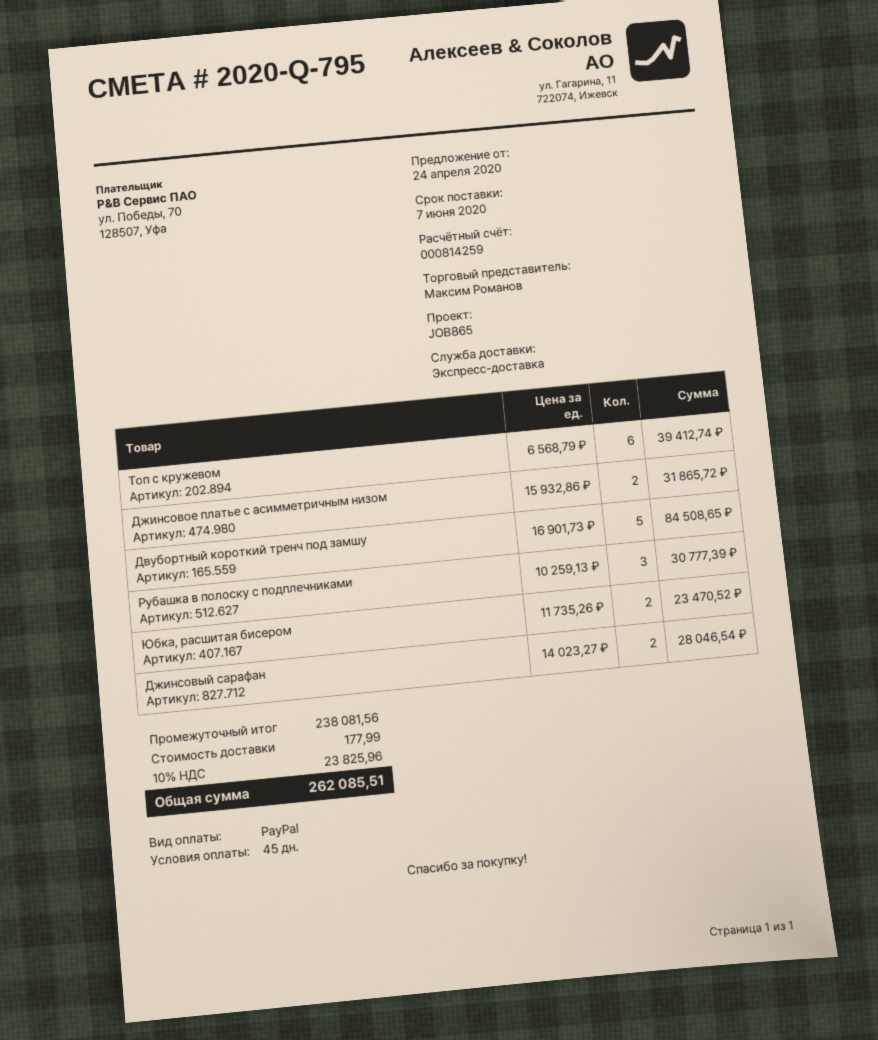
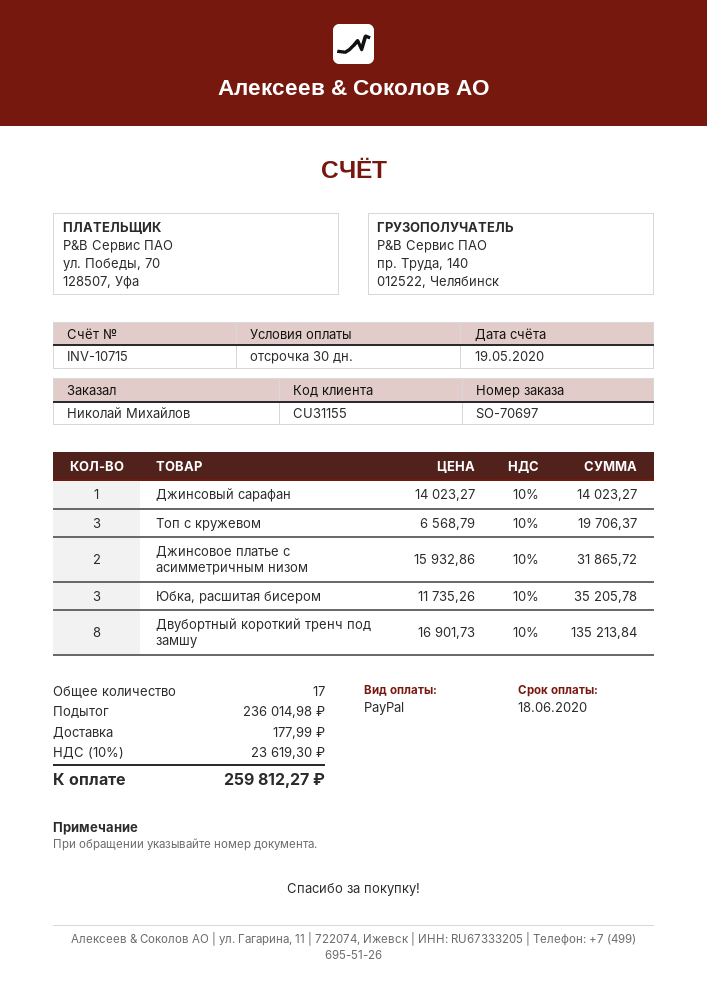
payment terms: 45 days -> 30 days
Топ с кружевом: 6 x 6568.79 = 39412.74 -> 3 x 6568.79 = 19706.37
Двубортный короткий тренч под замшу: 5 x 16901.73 = 84508.65 -> 8 x 16901.73 = 135213.84
Рубашка в полоску с подплечниками: 3 x 10259.13 = 30777.39 -> none
Юбка, расшитая бисером: 2 x 11735.26 = 23470.52 -> 3 x 11735.26 = 35205.78
Джинсовый сарафан: 2 x 14023.27 = 28046.54 -> 1 x 14023.27 = 14023.27
subtotal: 238081.56 -> 236014.98
tax: 10% = 23825.96 -> 10% = 23619.30
total: 262085.51 -> 259812.27

